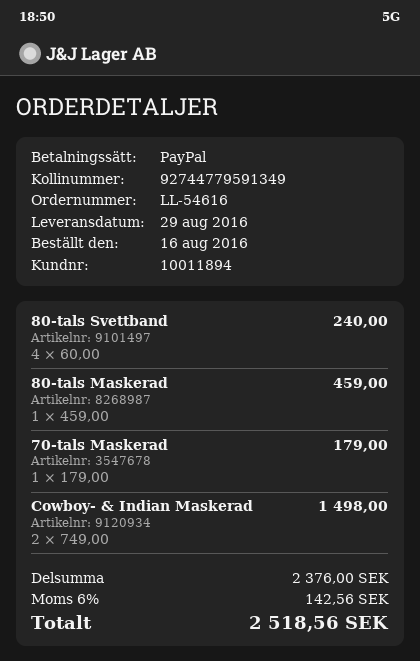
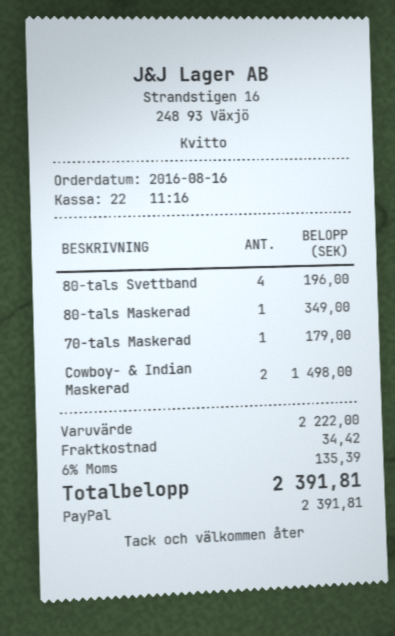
80-tals Svettband: 4 for 240.00 -> 4 for 196.00
80-tals Maskerad: 1 for 459.00 -> 1 for 349.00
subtotal: 2376.00 -> 2222.00
shipping: none -> 34.42
tax: 6% = 142.56 -> 6% = 135.39
total: 2518.56 -> 2391.81

